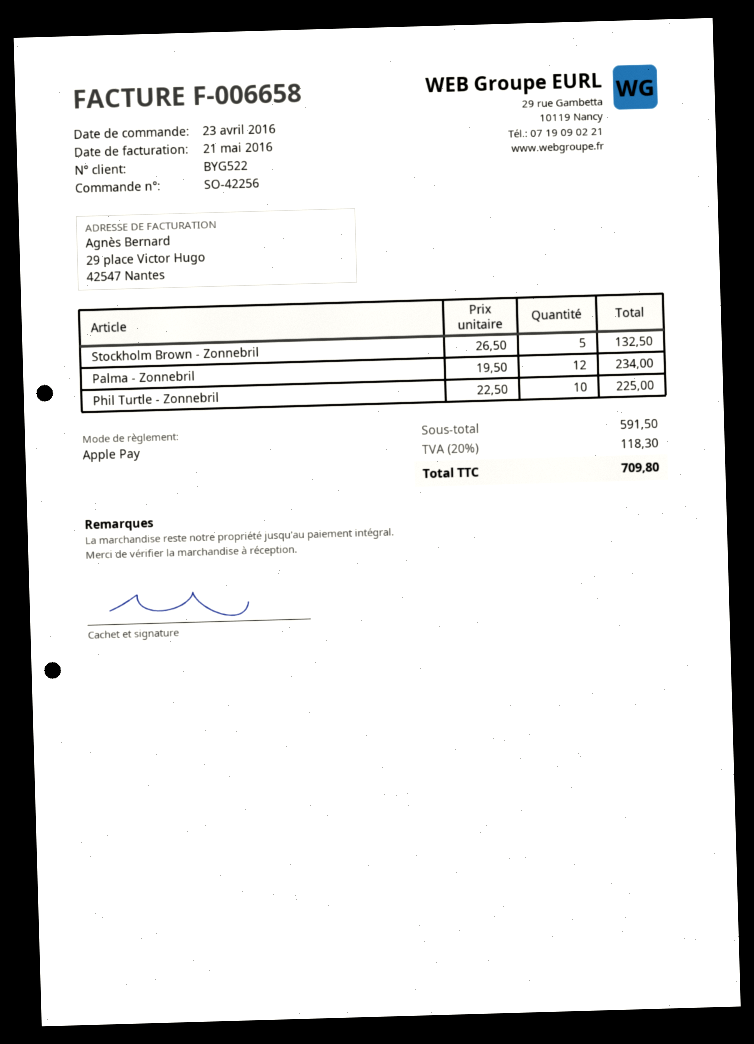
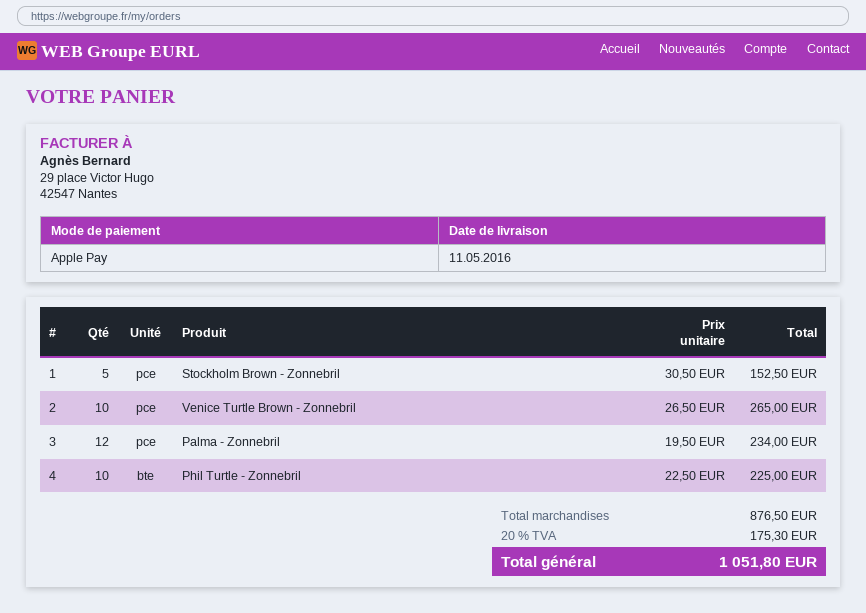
Stockholm Brown - Zonnebril: 5 x 26.50 = 132.50 -> 5 x 30.50 = 152.50
Venice Turtle Brown - Zonnebril: none -> 10 x 26.50 = 265.00
subtotal: 591.50 -> 876.50
tax: 20% = 118.30 -> 20% = 175.30
total: 709.80 -> 1051.80

